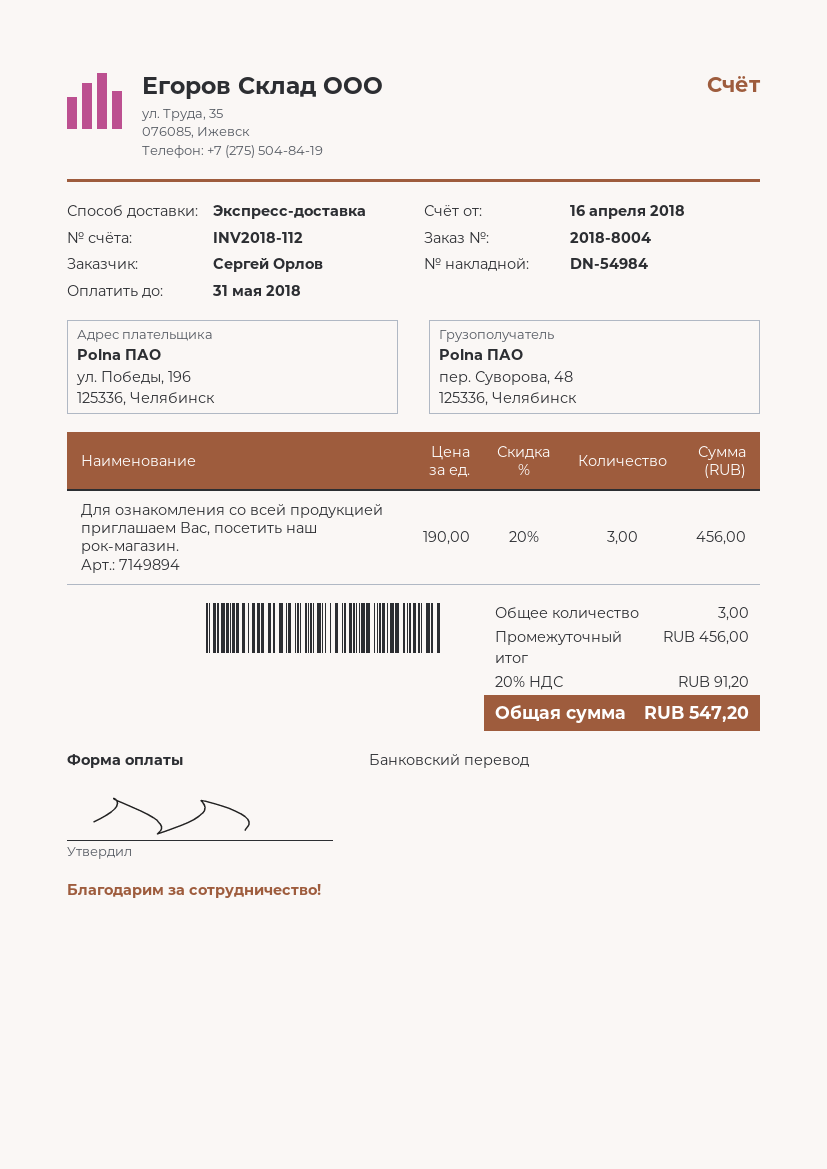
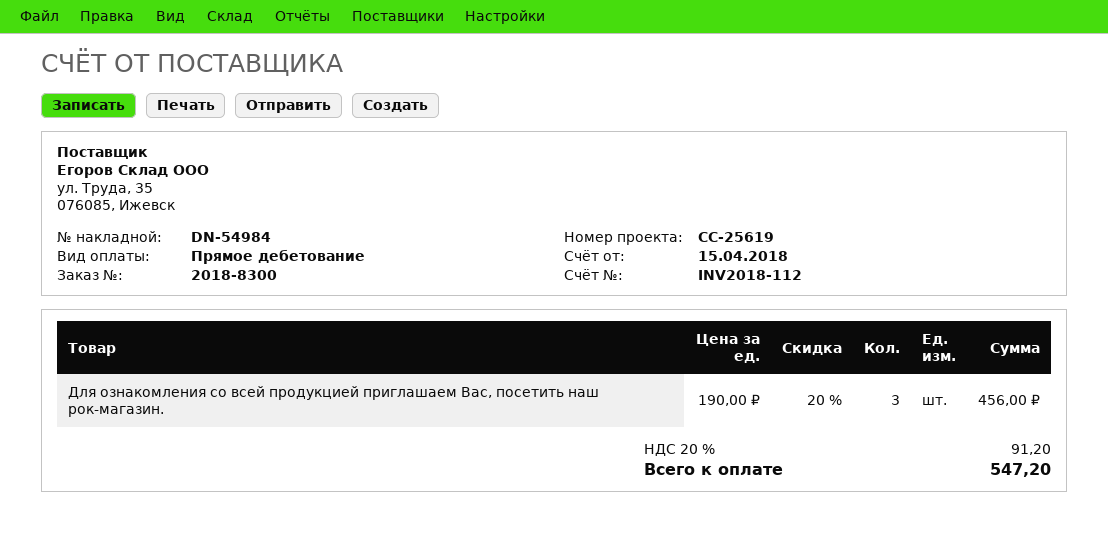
order number: 2018-8004 -> 2018-8300
invoice date: 2018-04-16 -> 2018-04-15
payment method: bank transfer -> direct debit

